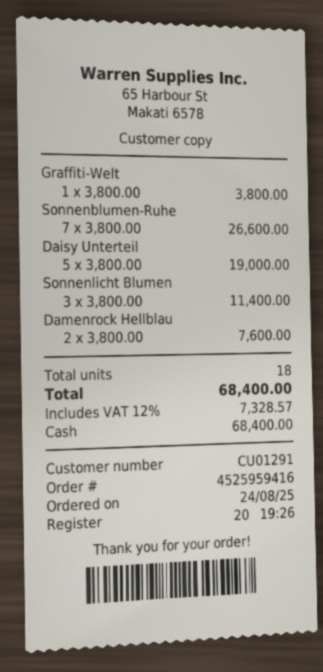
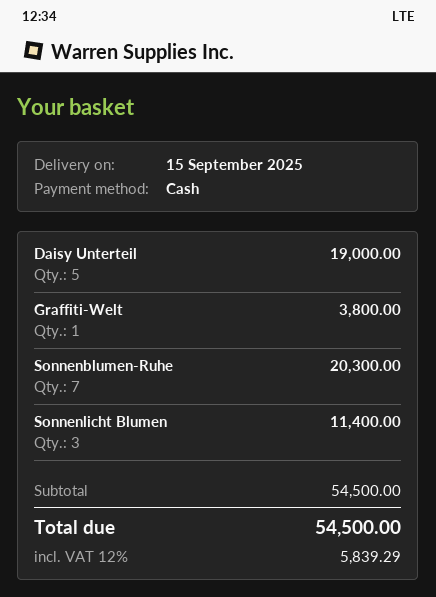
Sonnenblumen-Ruhe: 7 for 26600.00 -> 7 for 20300.00
Damenrock Hellblau: 2 for 7600.00 -> none
tax: 12% = 7328.57 -> 12% = 5839.29
total: 68400.00 -> 54500.00

